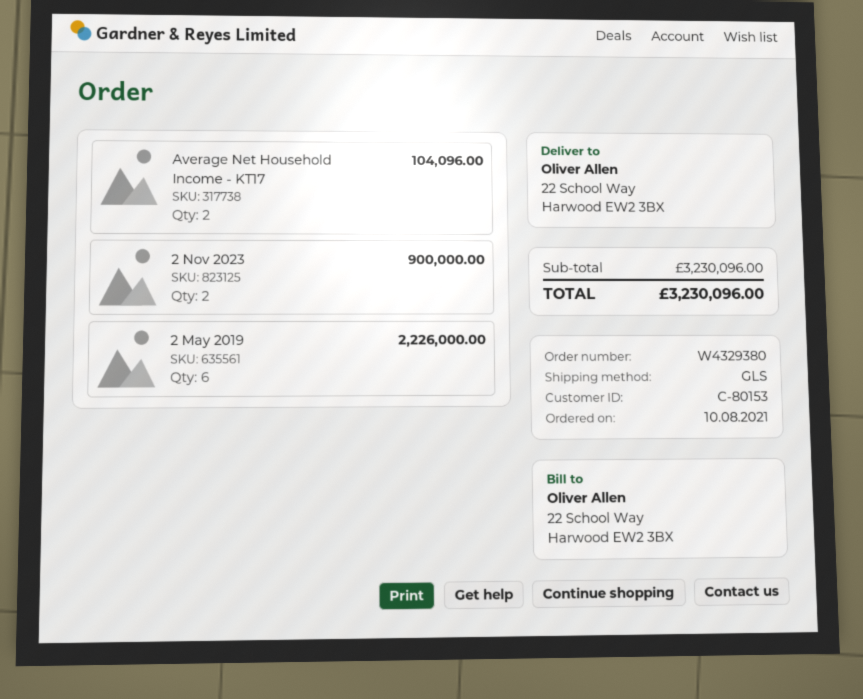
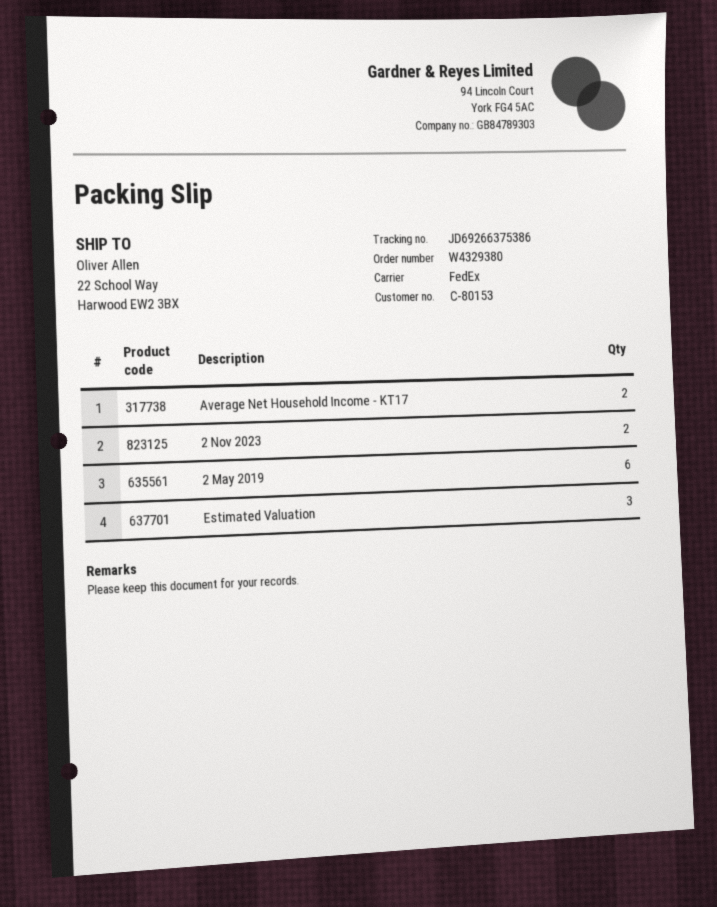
shipping method: GLS -> FedEx
Estimated Valuation: none -> 3

